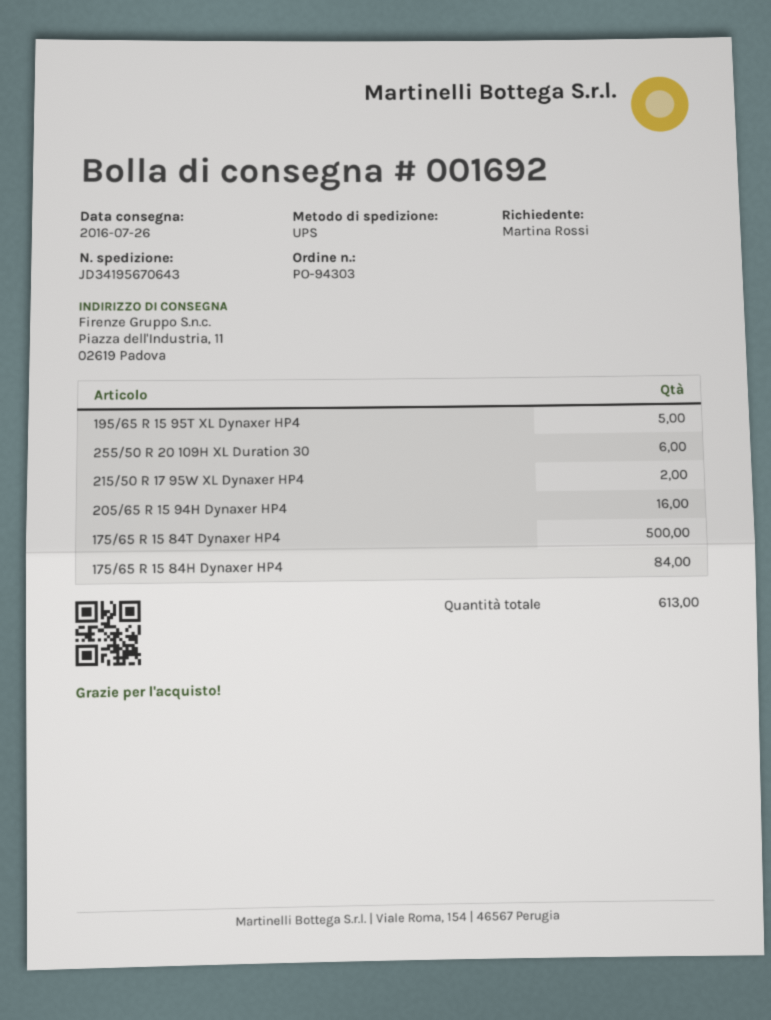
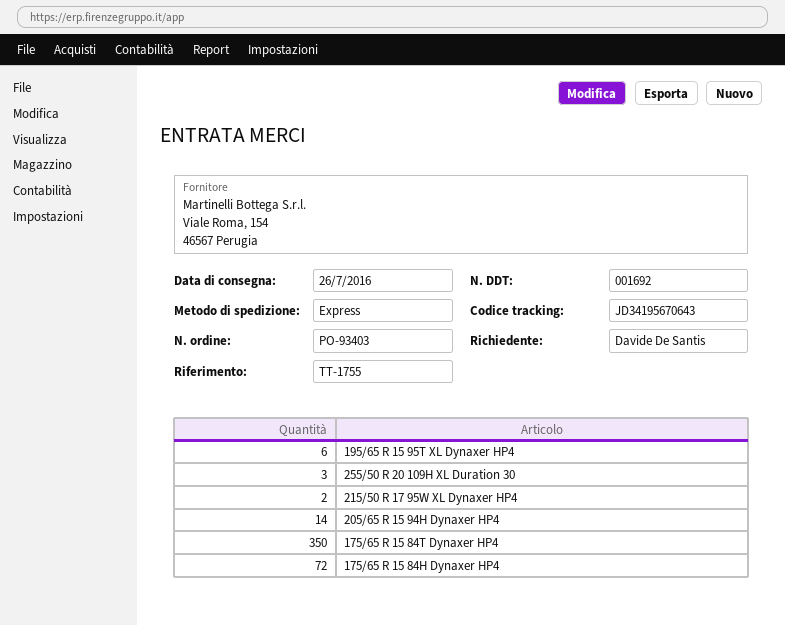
order number: PO-94303 -> PO-93403
ordered by: Martina Rossi -> Davide De Santis
shipping method: UPS -> express
195/65 R 15 95T XL Dynaxer HP4: 5 -> 6
255/50 R 20 109H XL Duration 30: 6 -> 3
205/65 R 15 94H Dynaxer HP4: 16 -> 14
175/65 R 15 84T Dynaxer HP4: 500 -> 350
175/65 R 15 84H Dynaxer HP4: 84 -> 72

